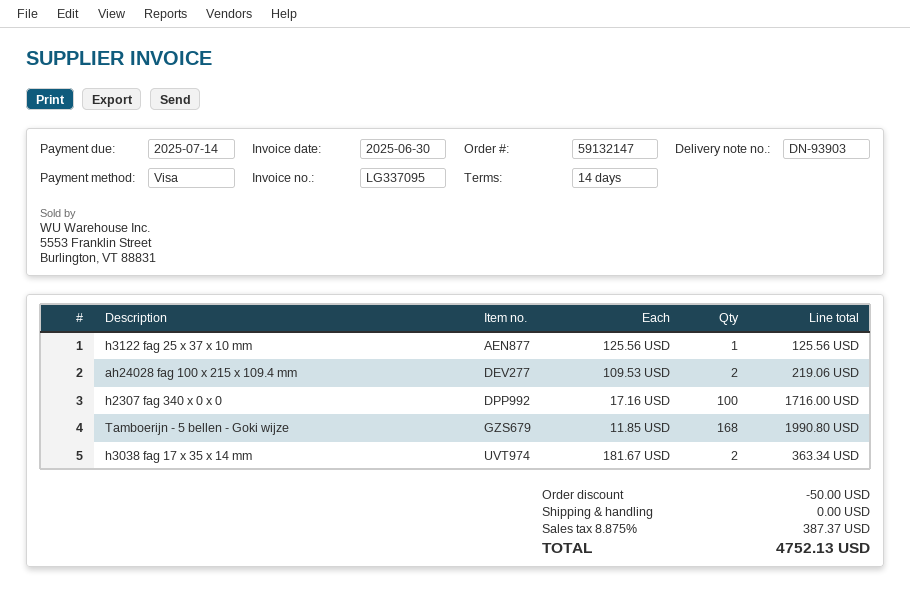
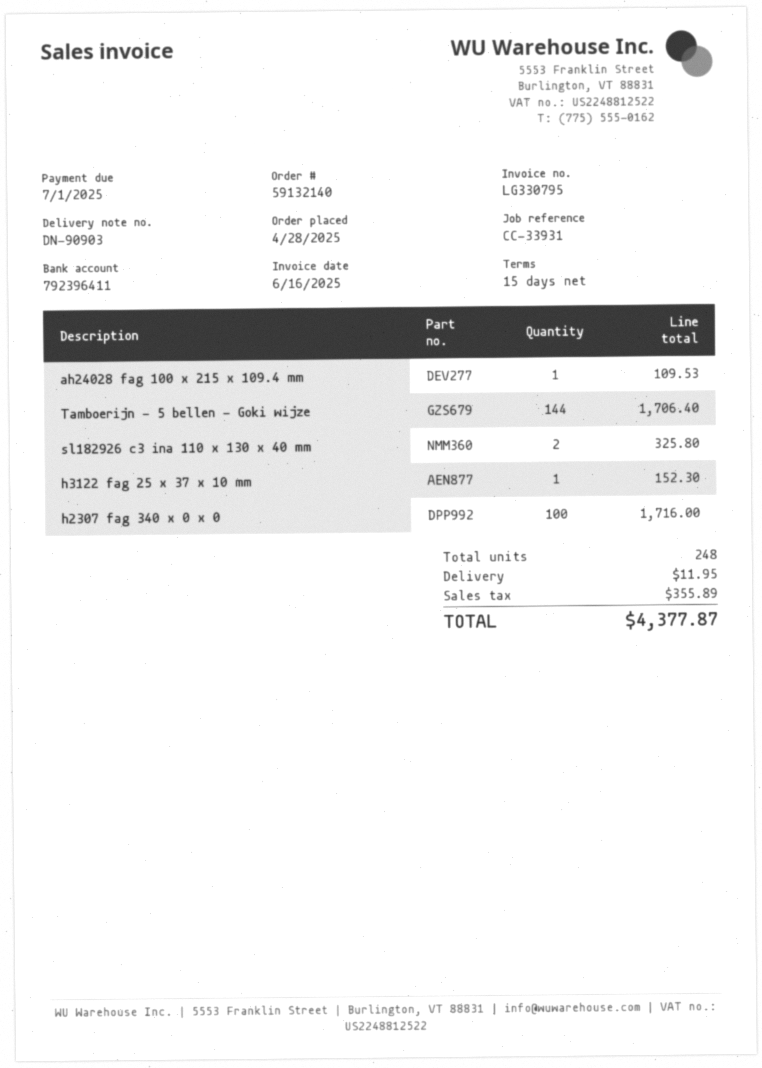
order number: 59132147 -> 59132140
delivery note number: DN-93903 -> DN-90903
invoice number: LG337095 -> LG330795
invoice date: 2025-06-30 -> 2025-06-16
payment terms: 14 days -> 15 days
due date: 2025-07-14 -> 2025-07-01
h3122 fag 25 x 37 x 10 mm: 1 for 125.56 -> 1 for 152.30
ah24028 fag 100 x 215 x 109.4 mm: 2 for 219.06 -> 1 for 109.53
Tamboerijn - 5 bellen - Goki wijze: 168 for 1990.80 -> 144 for 1706.40
h3038 fag 17 x 35 x 14 mm: 2 for 363.34 -> none
sl182926 c3 ina 110 x 130 x 40 mm: none -> 2 for 325.80
discount: 50.00 -> none
shipping: 0.00 -> 11.95
tax: 387.37 -> 355.89
total: 4752.13 -> 4377.87

